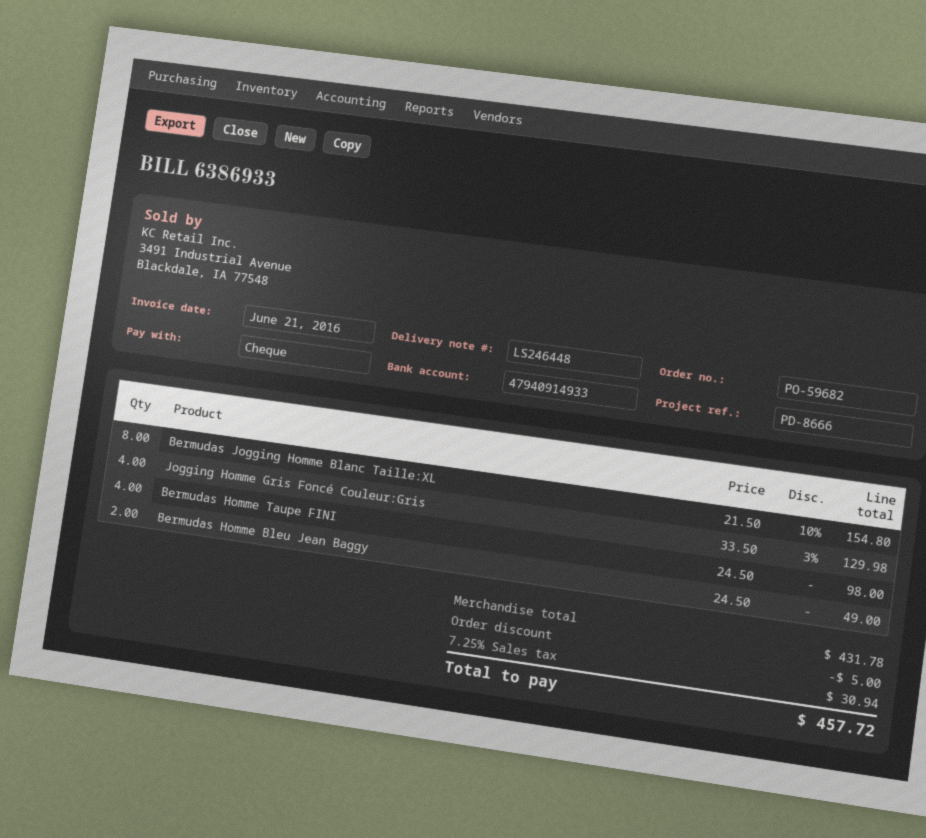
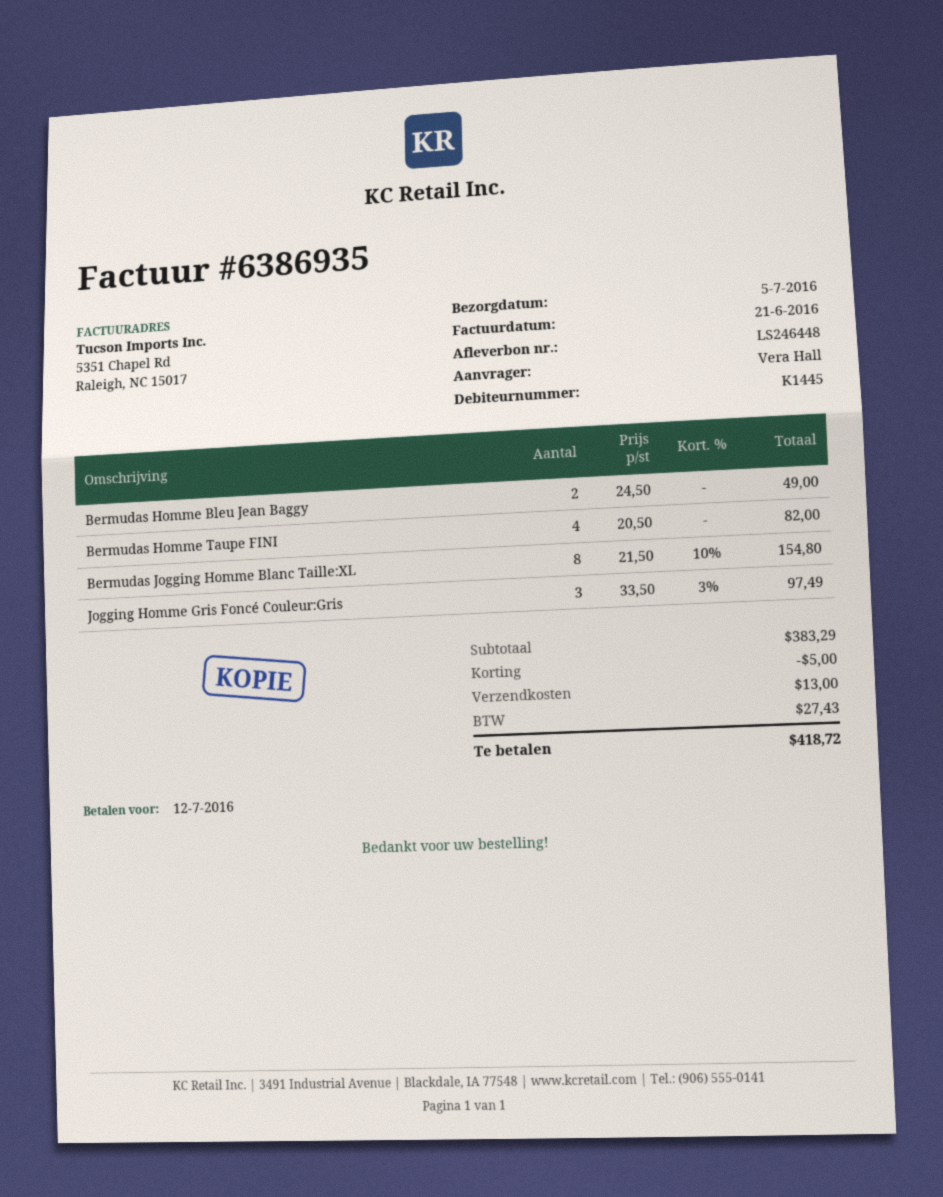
invoice number: 6386933 -> 6386935
Jogging Homme Gris Foncé Couleur:Gris: 4 x 33.50 - 3% = 129.98 -> 3 x 33.50 - 3% = 97.49
Bermudas Homme Taupe FINI: 4 x 24.50 = 98.00 -> 4 x 20.50 = 82.00
subtotal: 431.78 -> 383.29
shipping: none -> 13.00
tax: 30.94 -> 27.43
total: 457.72 -> 418.72

